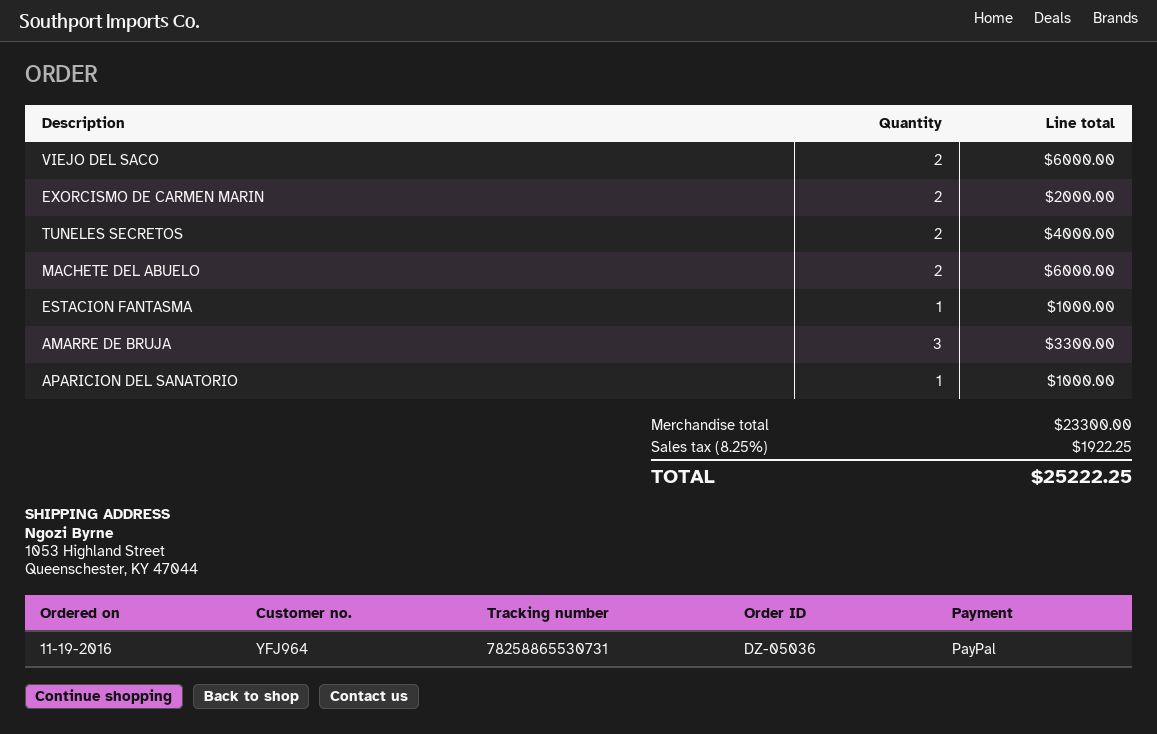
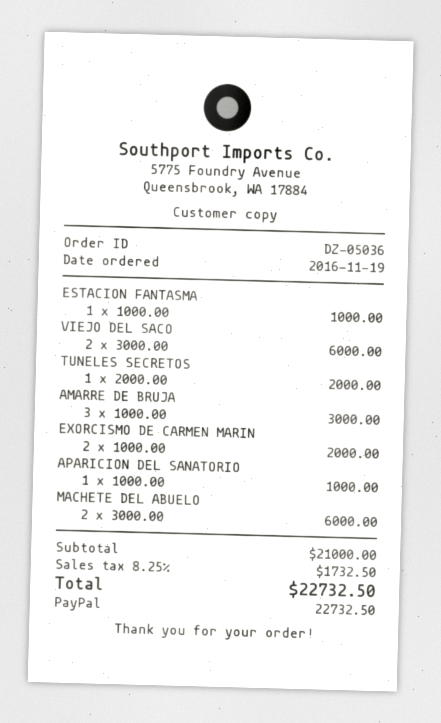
TUNELES SECRETOS: 2 for 4000.00 -> 1 for 2000.00
AMARRE DE BRUJA: 3 for 3300.00 -> 3 for 3000.00
subtotal: 23300.00 -> 21000.00
tax: 8.25% = 1922.25 -> 8.25% = 1732.50
total: 25222.25 -> 22732.50

